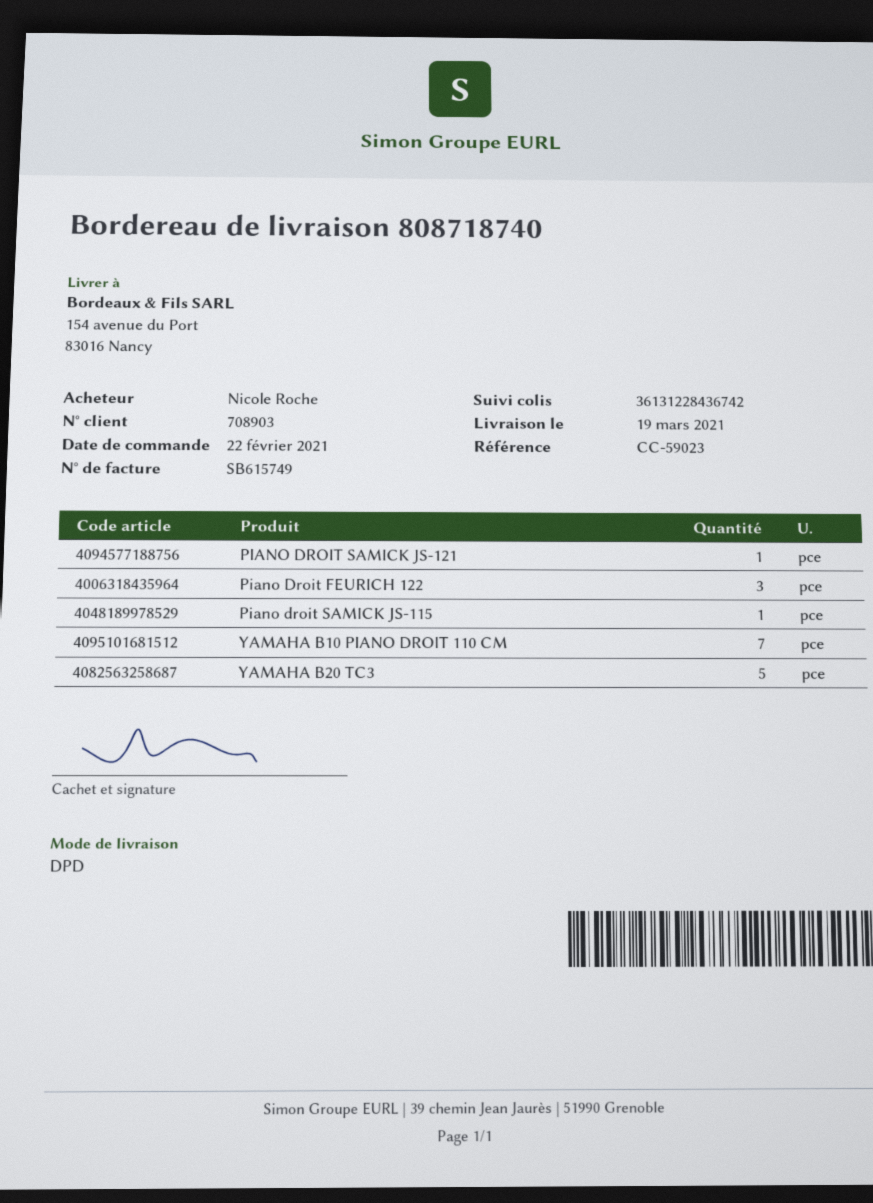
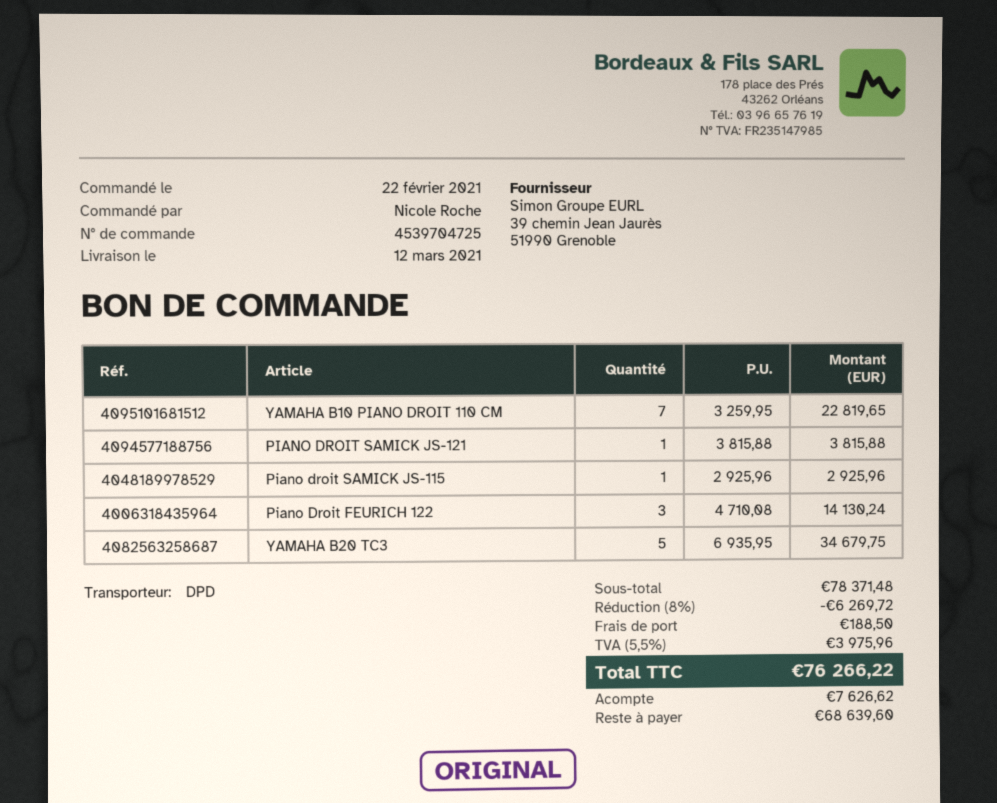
delivery date: 2021-03-19 -> 2021-03-12

